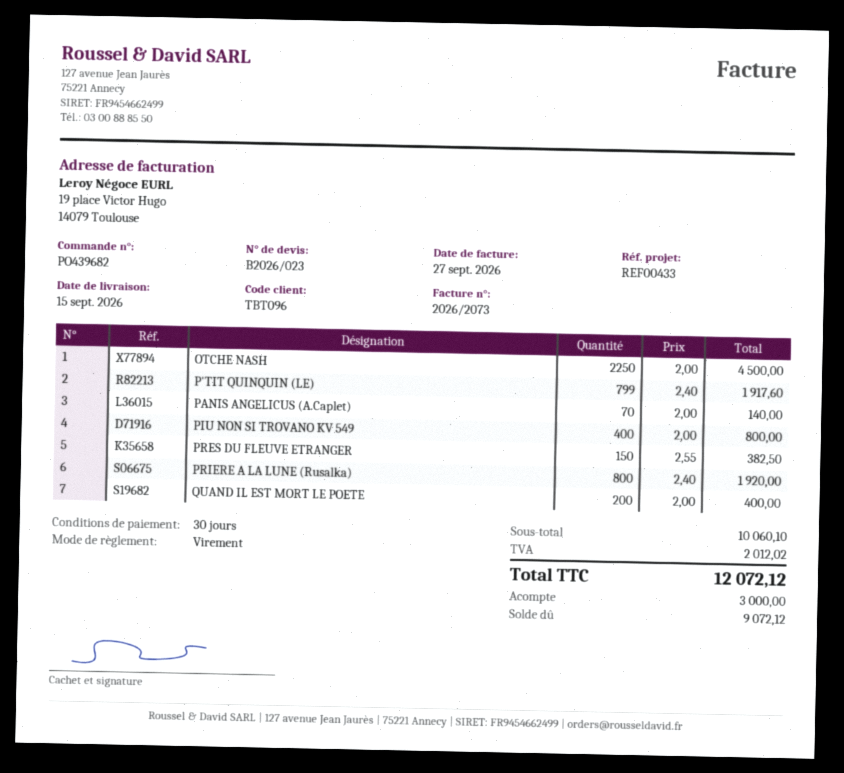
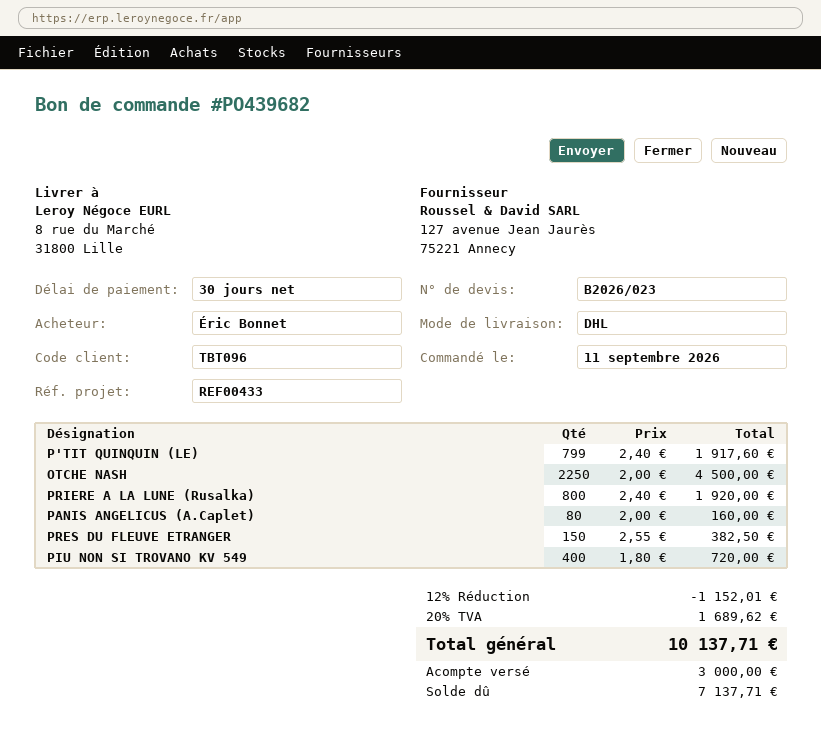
PANIS ANGELICUS (A.Caplet): 70 x 2.00 = 140.00 -> 80 x 2.00 = 160.00
PIU NON SI TROVANO KV 549: 400 x 2.00 = 800.00 -> 400 x 1.80 = 720.00
QUAND IL EST MORT LE POETE: 200 x 2.00 = 400.00 -> none
discount: none -> 12% = 1152.01
tax: 2012.02 -> 1689.62
total: 12072.12 -> 10137.71
balance: 9072.12 -> 7137.71

